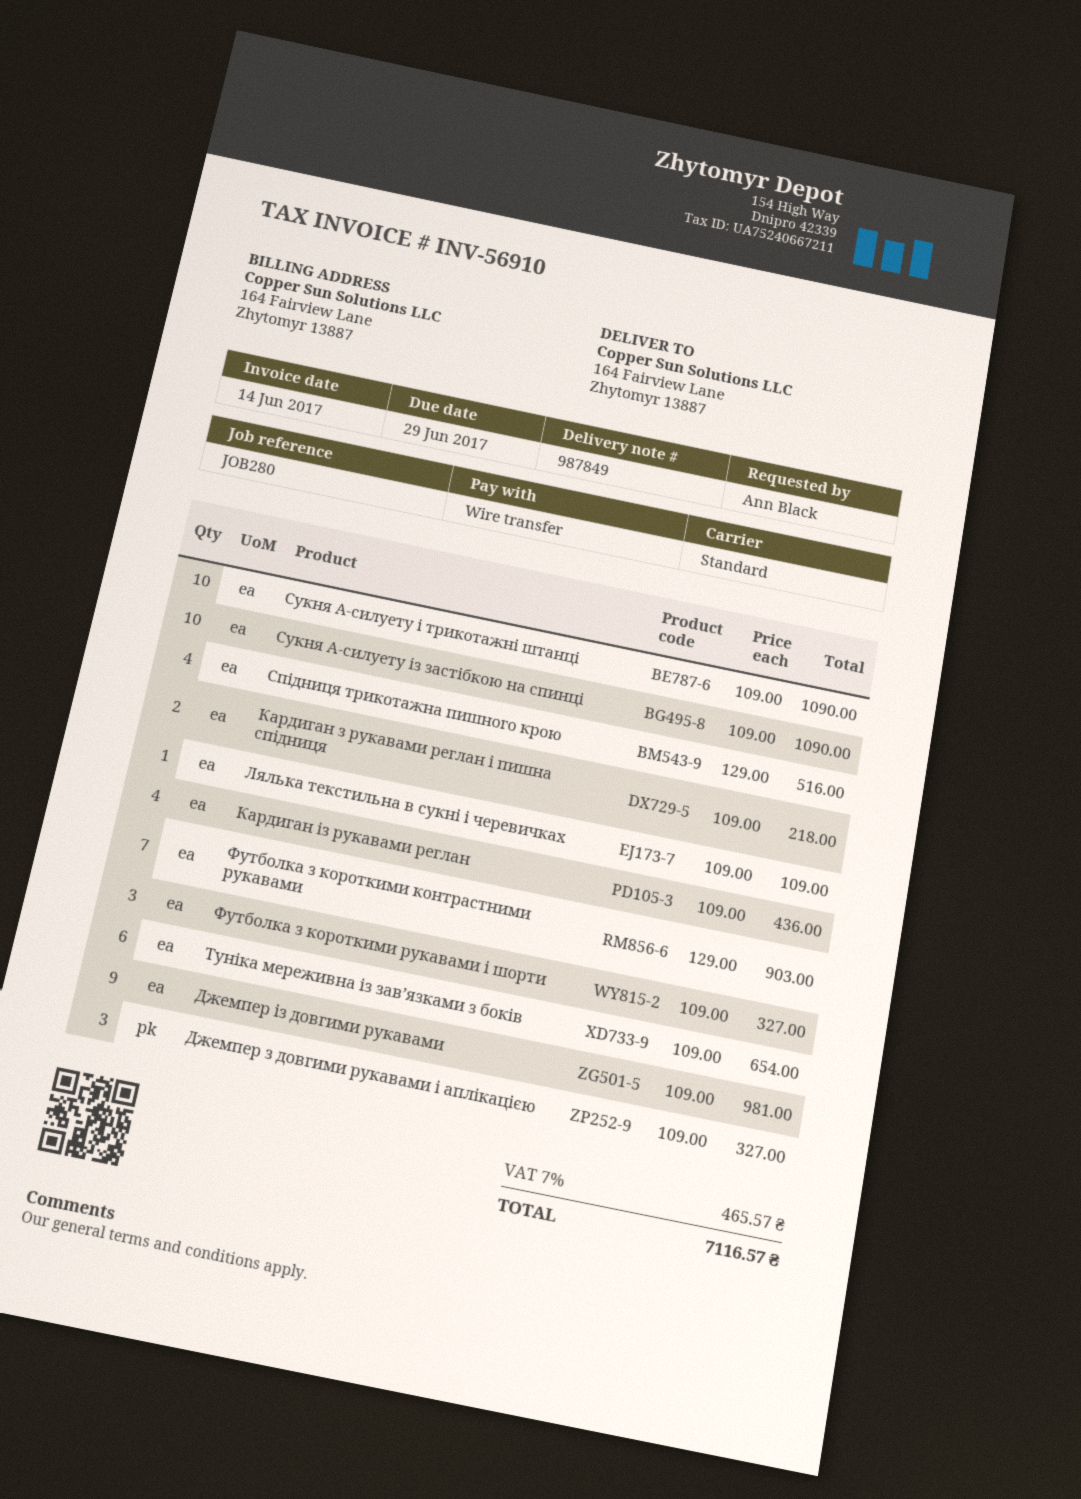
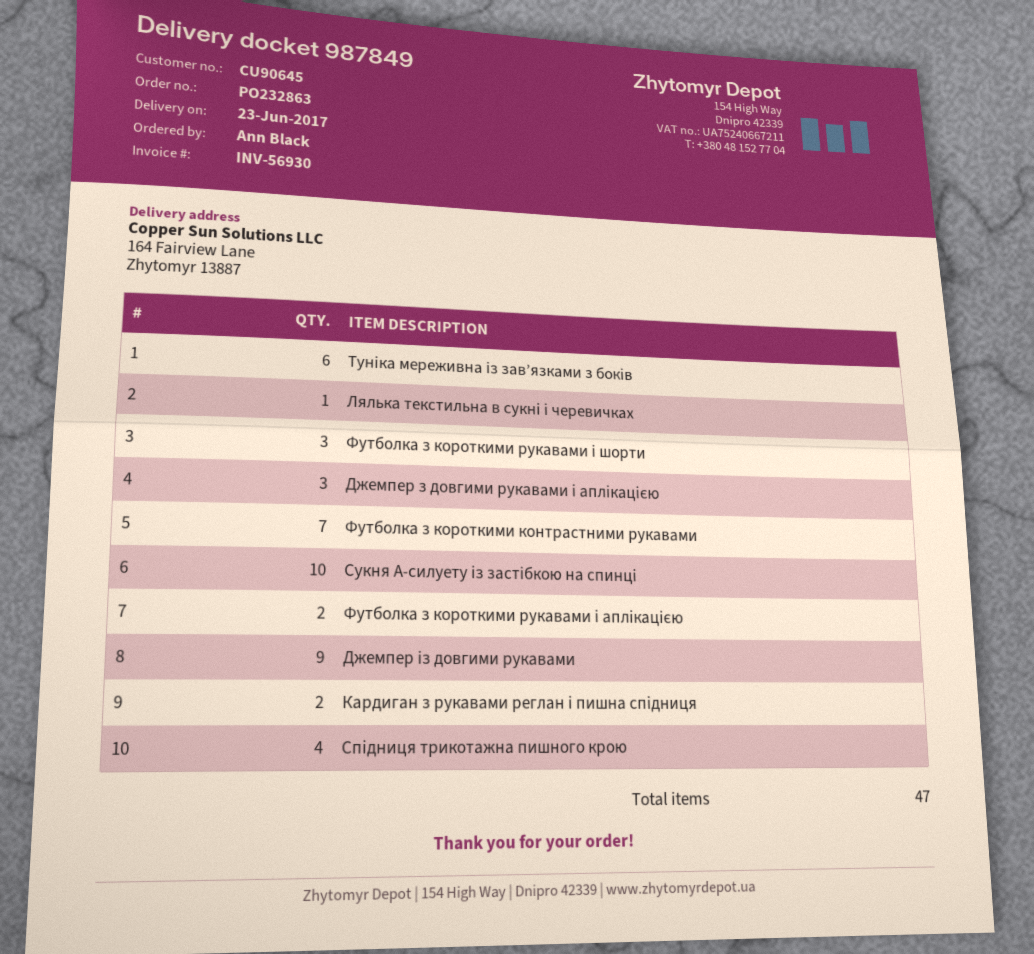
invoice number: INV-56910 -> INV-56930
Сукня А-силуету і трикотажні штанці: 10 -> none
Кардиган із рукавами реглан: 4 -> none
Футболка з короткими рукавами і аплікацією: none -> 2

